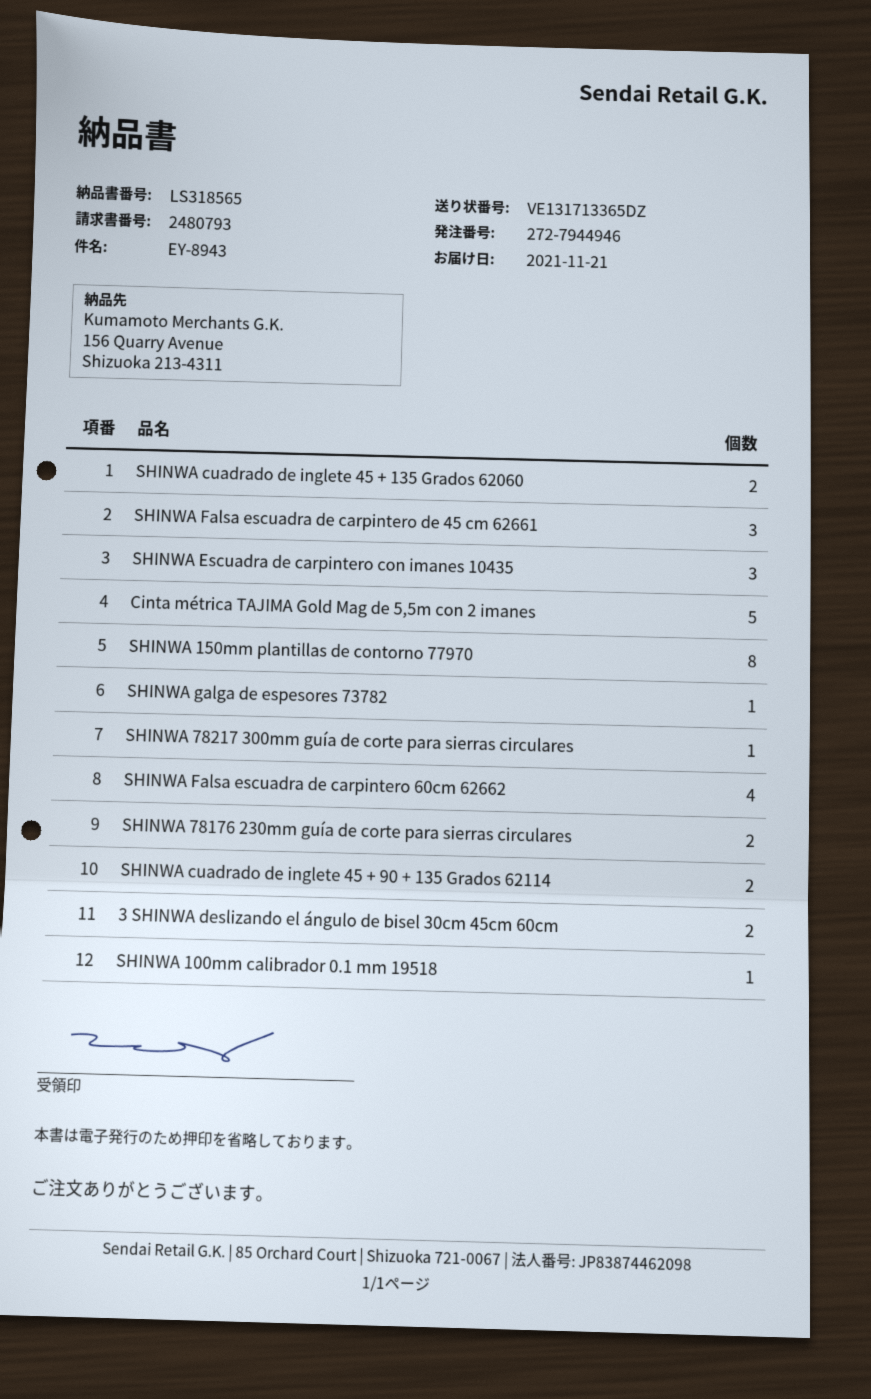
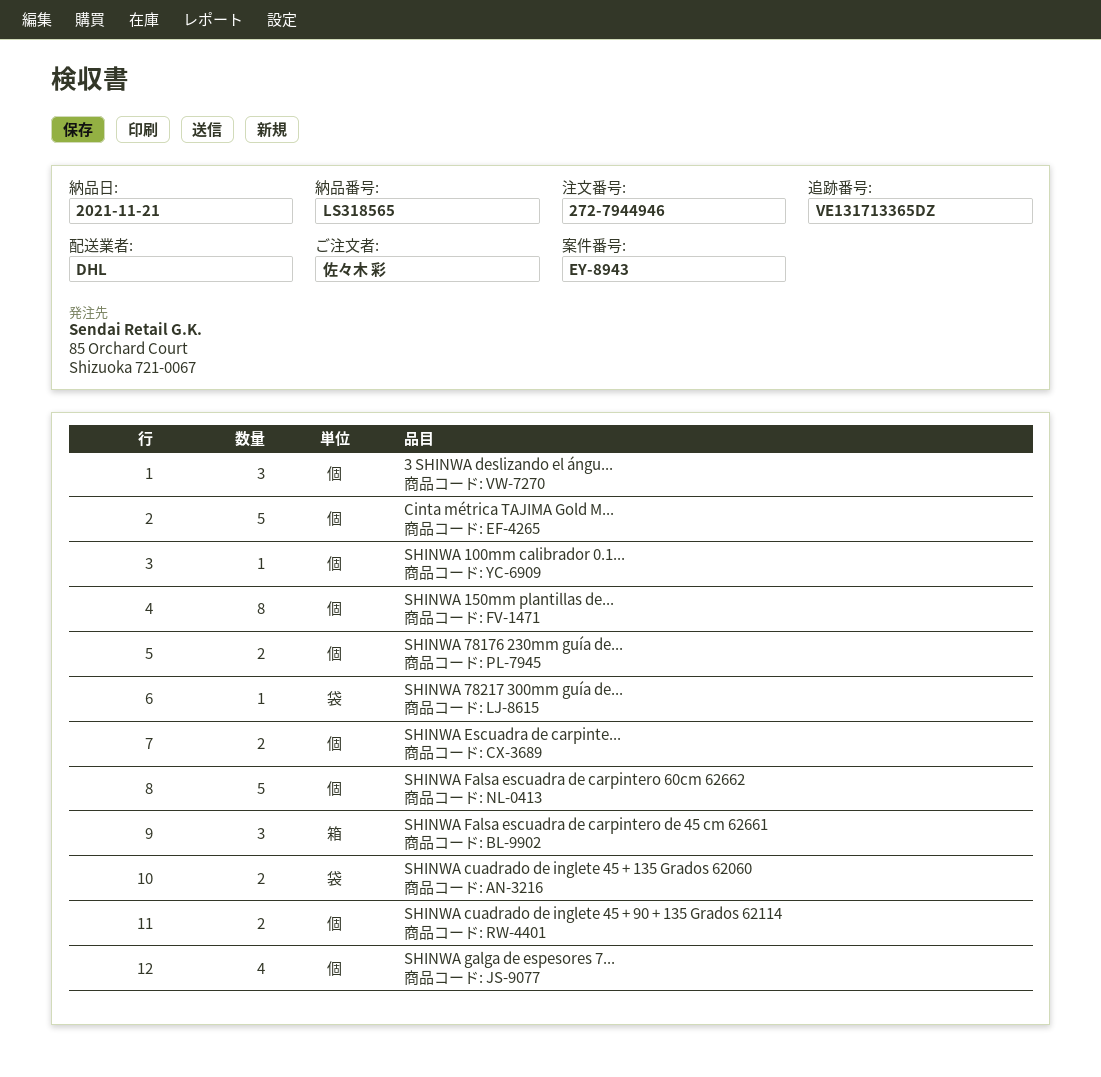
SHINWA Escuadra de carpintero con imanes 10435: 3 -> 2
SHINWA galga de espesores 73782: 1 -> 4
SHINWA Falsa escuadra de carpintero 60cm 62662: 4 -> 5
3 SHINWA deslizando el ángulo de bisel 30cm 45cm 60cm: 2 -> 3

